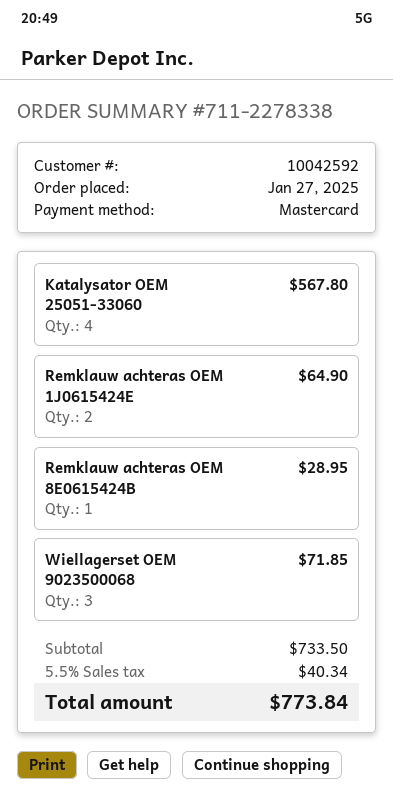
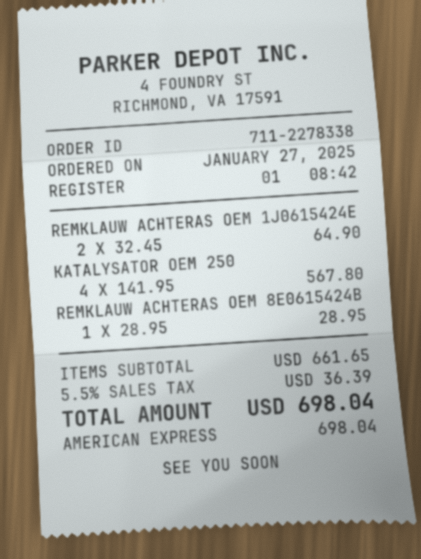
payment method: Mastercard -> American Express
Wiellagerset OEM 9023500068: 3 for 71.85 -> none
subtotal: 733.50 -> 661.65
tax: 5.5% = 40.34 -> 5.5% = 36.39
total: 773.84 -> 698.04

